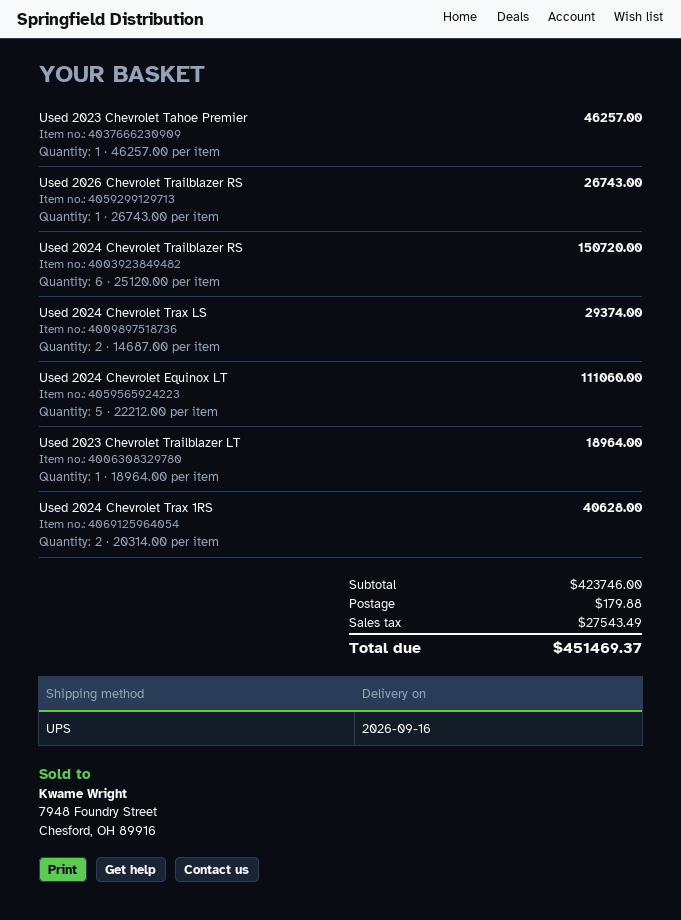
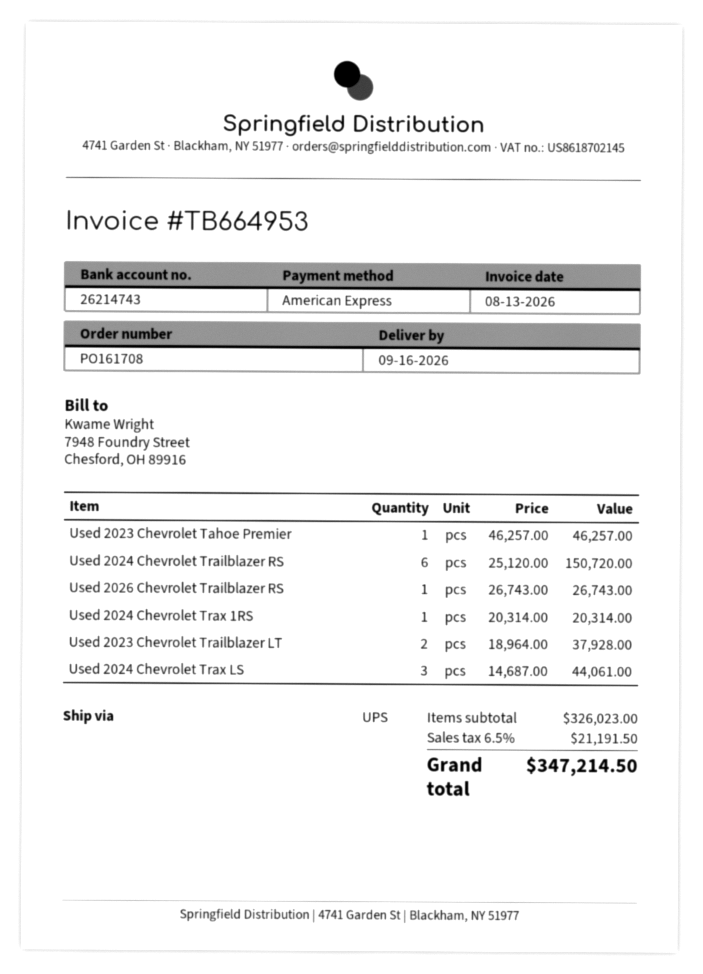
Used 2024 Chevrolet Trax LS: 2 x 14687.00 = 29374.00 -> 3 x 14687.00 = 44061.00
Used 2024 Chevrolet Equinox LT: 5 x 22212.00 = 111060.00 -> none
Used 2023 Chevrolet Trailblazer LT: 1 x 18964.00 = 18964.00 -> 2 x 18964.00 = 37928.00
Used 2024 Chevrolet Trax 1RS: 2 x 20314.00 = 40628.00 -> 1 x 20314.00 = 20314.00
subtotal: 423746.00 -> 326023.00
shipping: 179.88 -> none
tax: 27543.49 -> 21191.50
total: 451469.37 -> 347214.50

